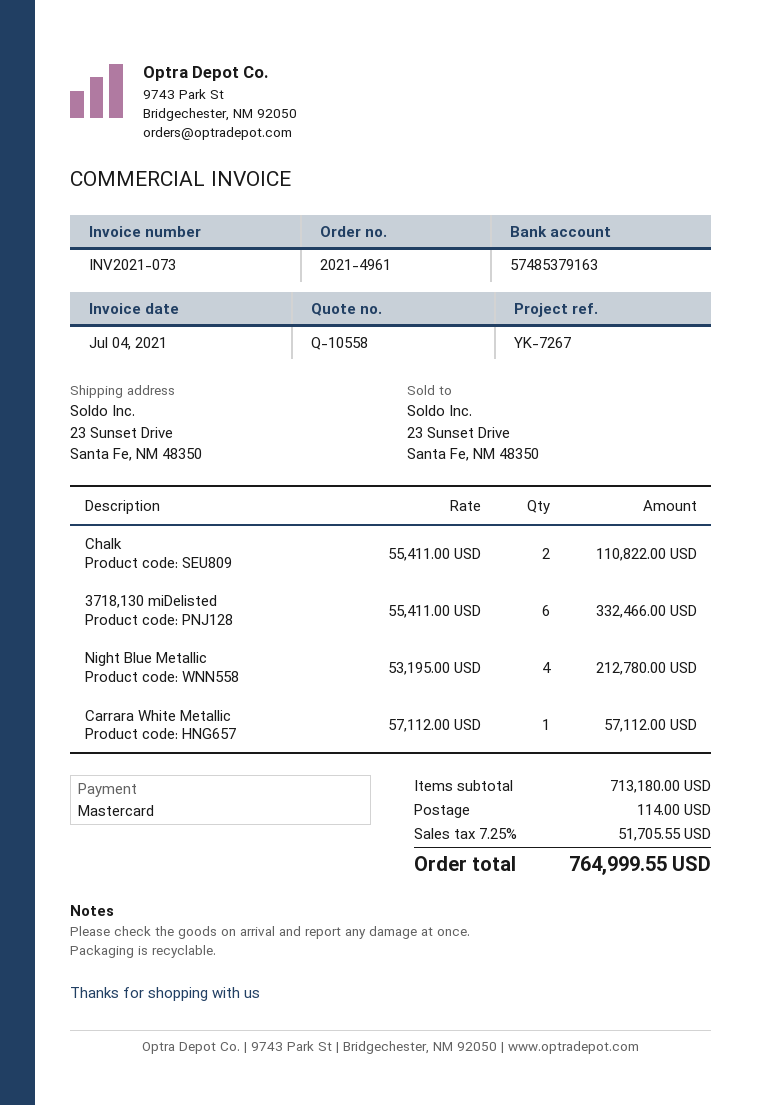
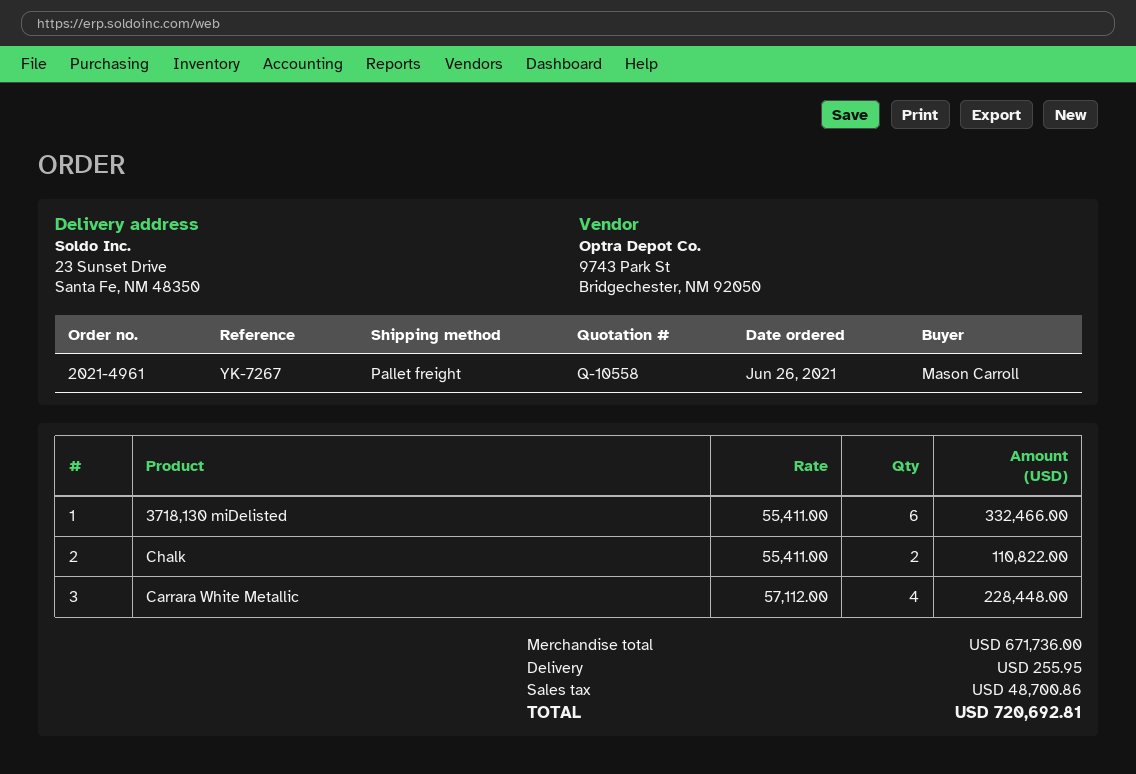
Night Blue Metallic: 4 x 53195.00 = 212780.00 -> none
Carrara White Metallic: 1 x 57112.00 = 57112.00 -> 4 x 57112.00 = 228448.00
subtotal: 713180.00 -> 671736.00
shipping: 114.00 -> 255.95
tax: 51705.55 -> 48700.86
total: 764999.55 -> 720692.81

